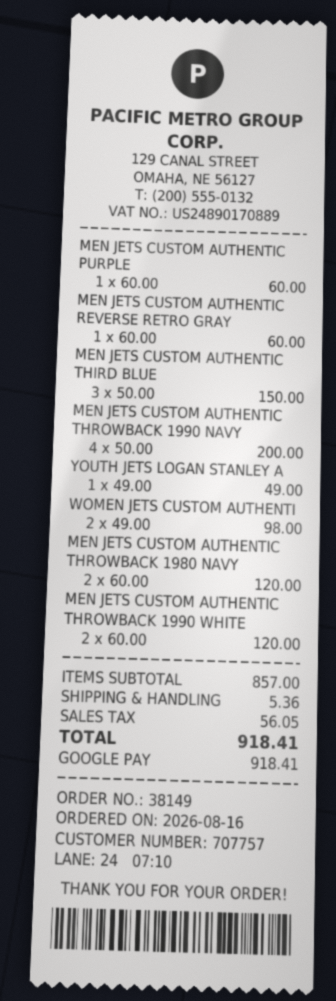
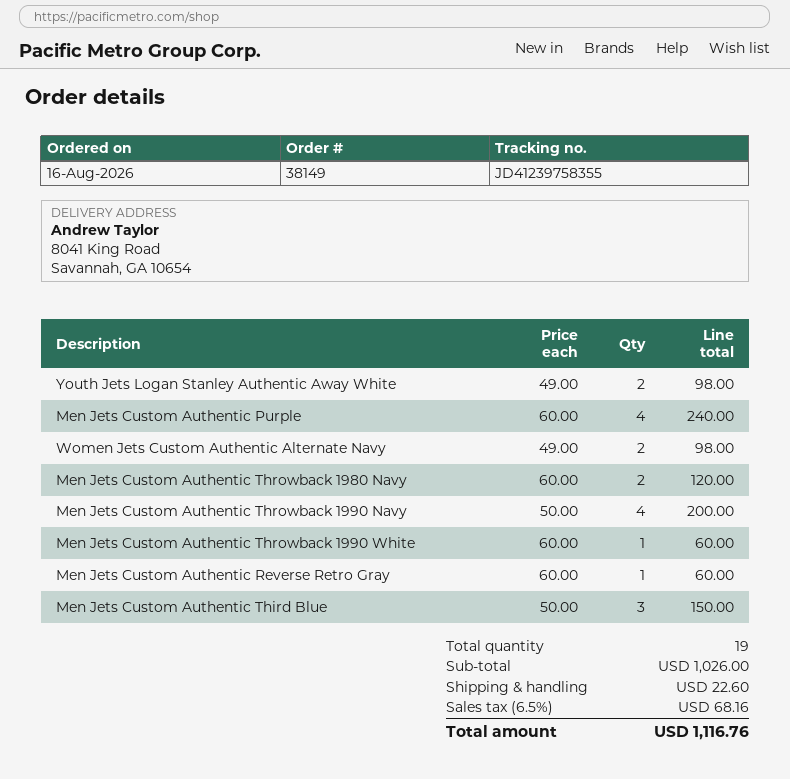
MEN JETS CUSTOM AUTHENTIC PURPLE: 1 x 60.00 = 60.00 -> 4 x 60.00 = 240.00
YOUTH JETS LOGAN STANLEY A: 1 x 49.00 = 49.00 -> 2 x 49.00 = 98.00
MEN JETS CUSTOM AUTHENTIC THROWBACK 1990 WHITE: 2 x 60.00 = 120.00 -> 1 x 60.00 = 60.00
subtotal: 857.00 -> 1026.00
shipping: 5.36 -> 22.60
tax: 56.05 -> 68.16
total: 918.41 -> 1116.76

